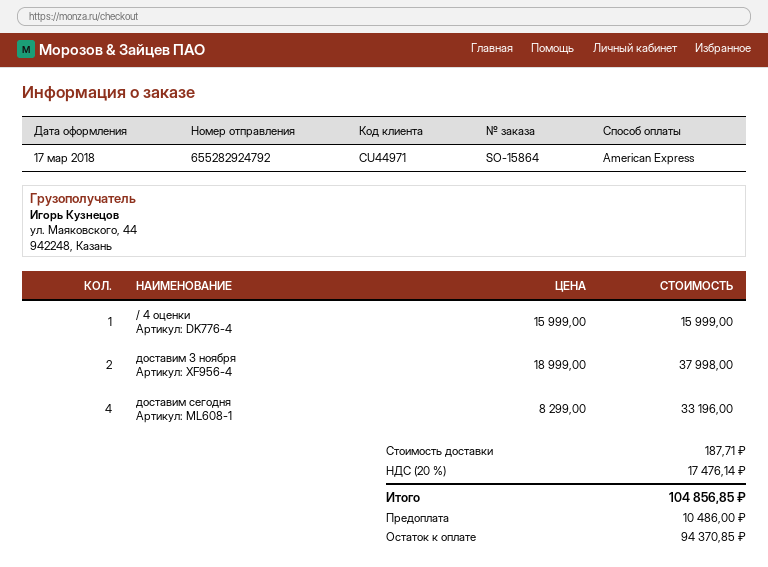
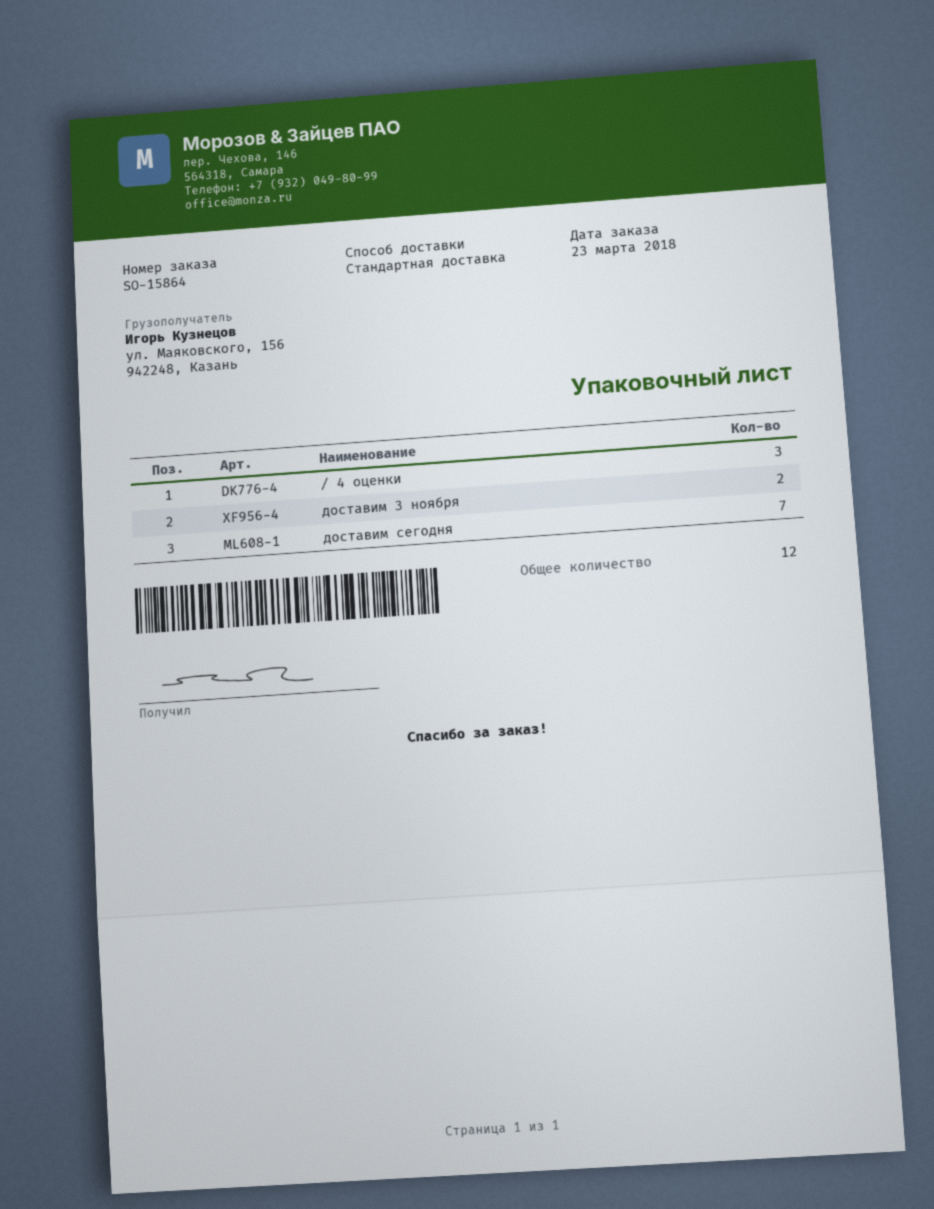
order date: 2018-03-17 -> 2018-03-23
ship to: ул. Маяковского, 44, 942248, Казань -> ул. Маяковского, 156, 942248, Казань
/ 4 оценки: 1 -> 3
доставим сегодня: 4 -> 7

